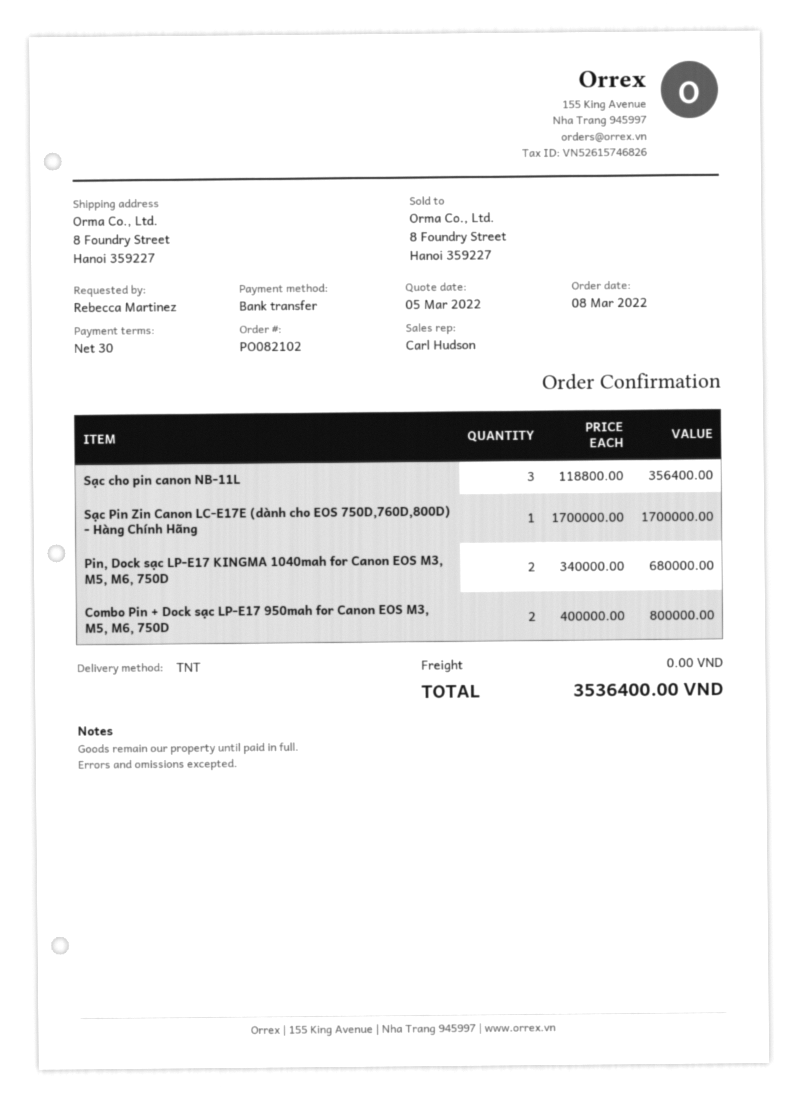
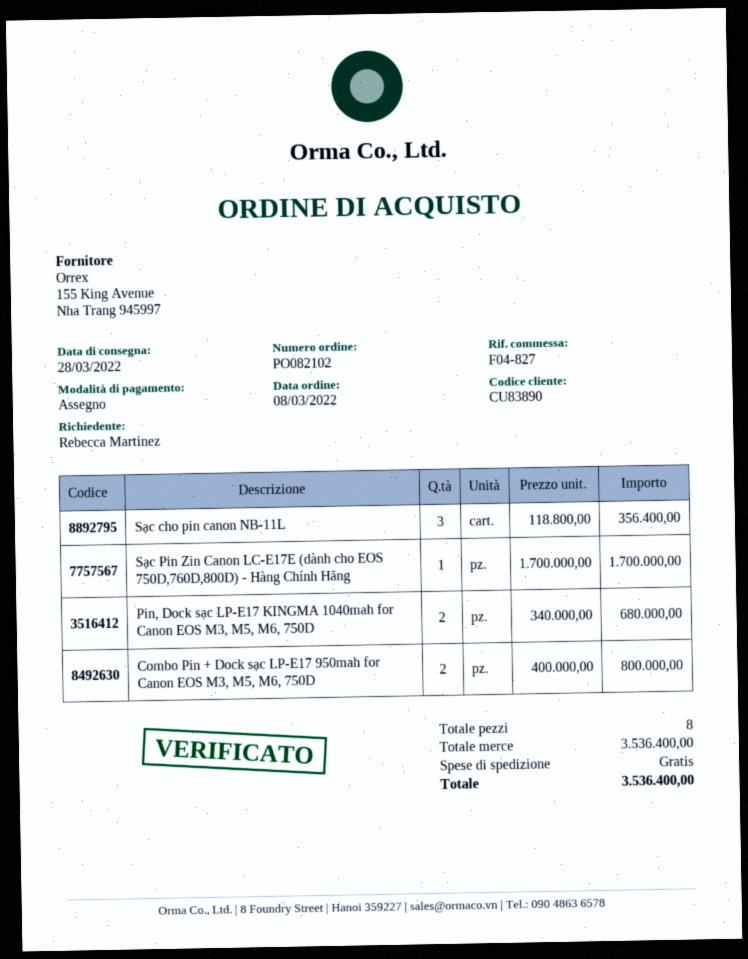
payment method: bank transfer -> cheque

